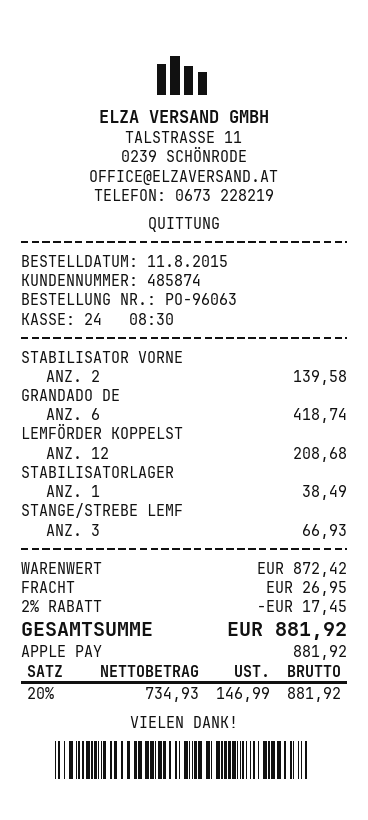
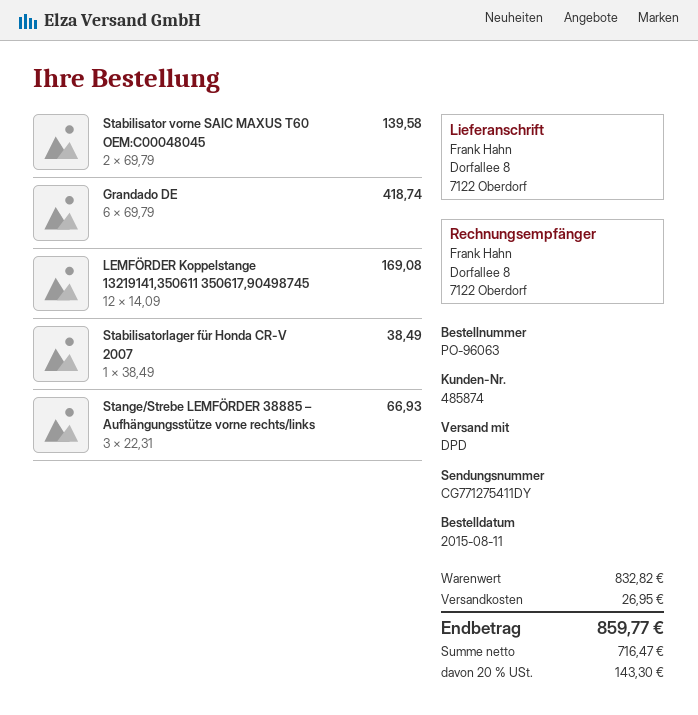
LEMFÖRDER KOPPELST: 12 for 208.68 -> 12 for 169.08
subtotal: 872.42 -> 832.82
discount: 2% = 17.45 -> none
net: 734.93 -> 716.47
tax: 20% = 146.99 -> 20% = 143.30
total: 881.92 -> 859.77

